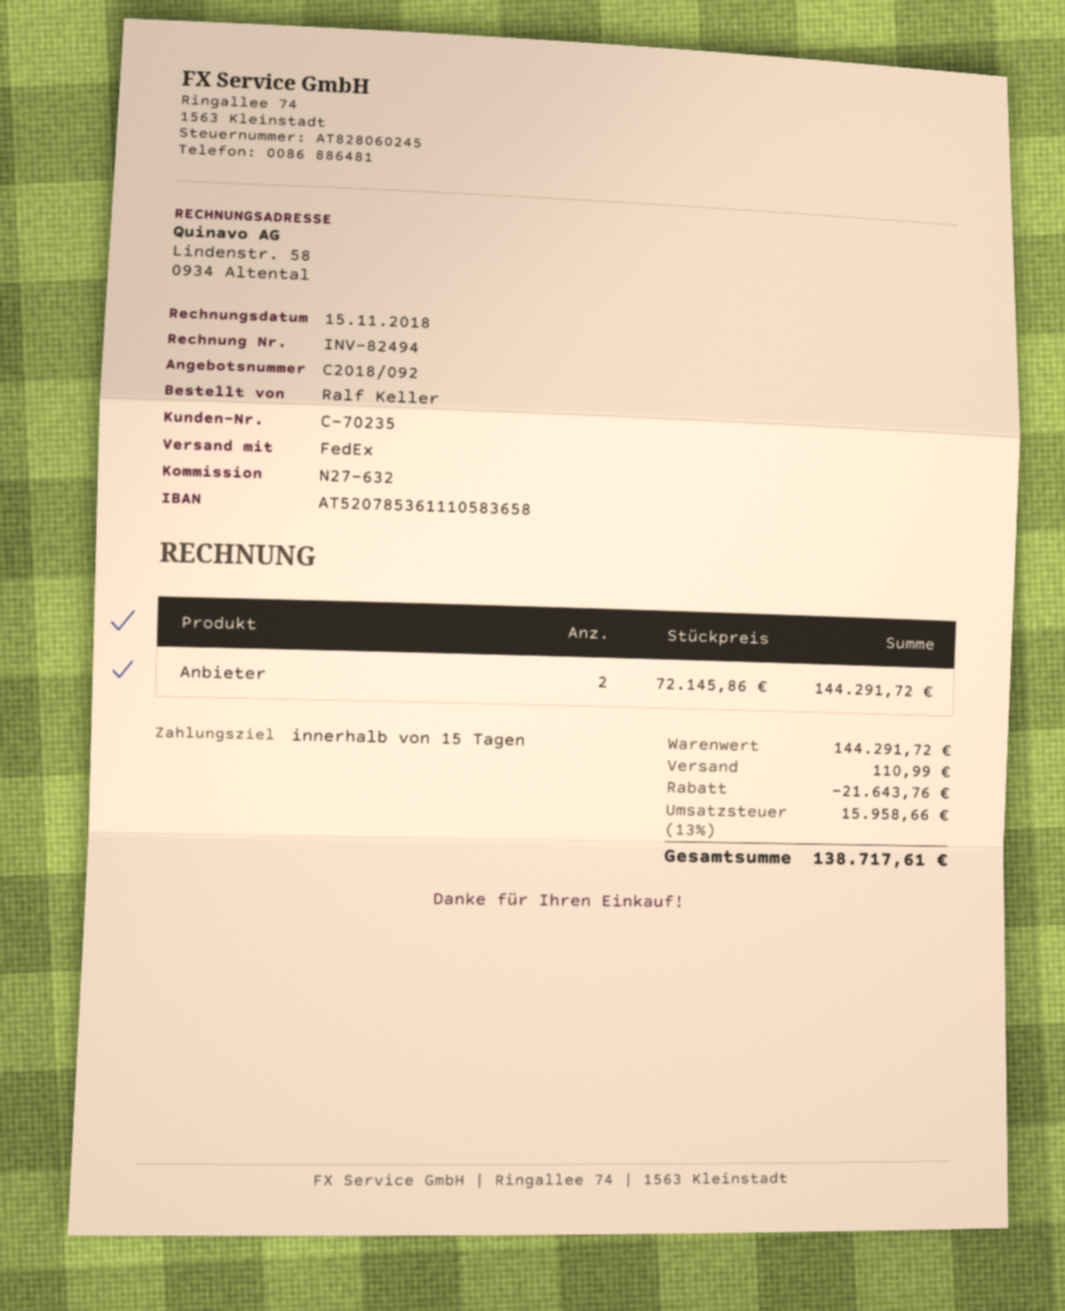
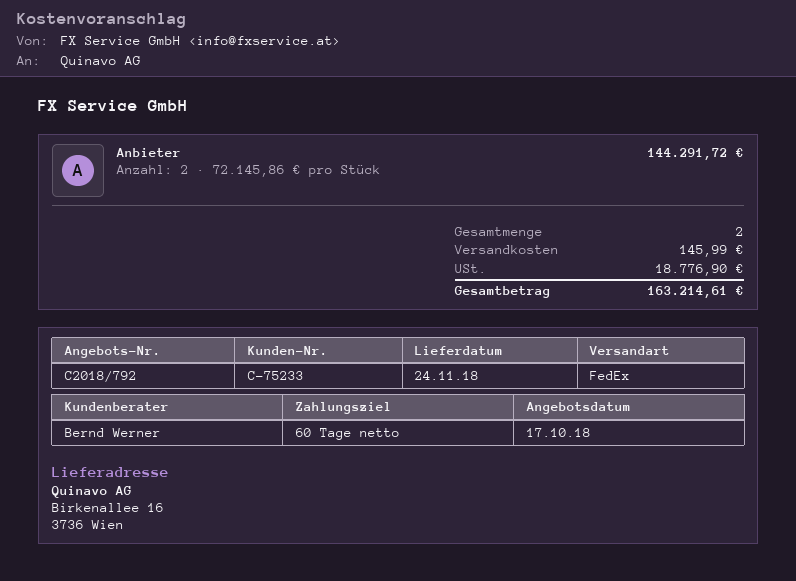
quote number: C2018/092 -> C2018/792
payment terms: 15 days -> 60 days
customer number: C-70235 -> C-75233
discount: 21643.76 -> none
shipping: 110.99 -> 145.99
tax: 15958.66 -> 18776.90
total: 138717.61 -> 163214.61

